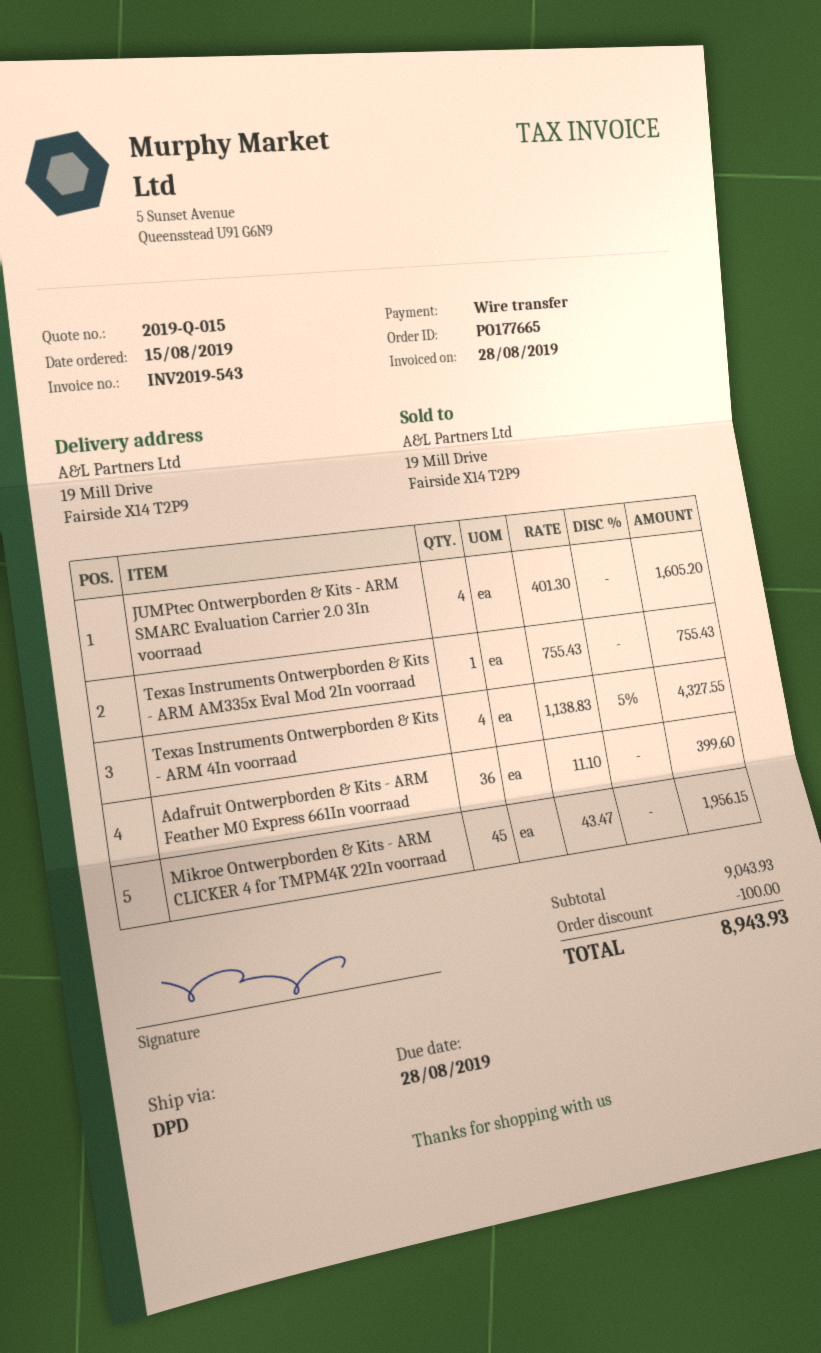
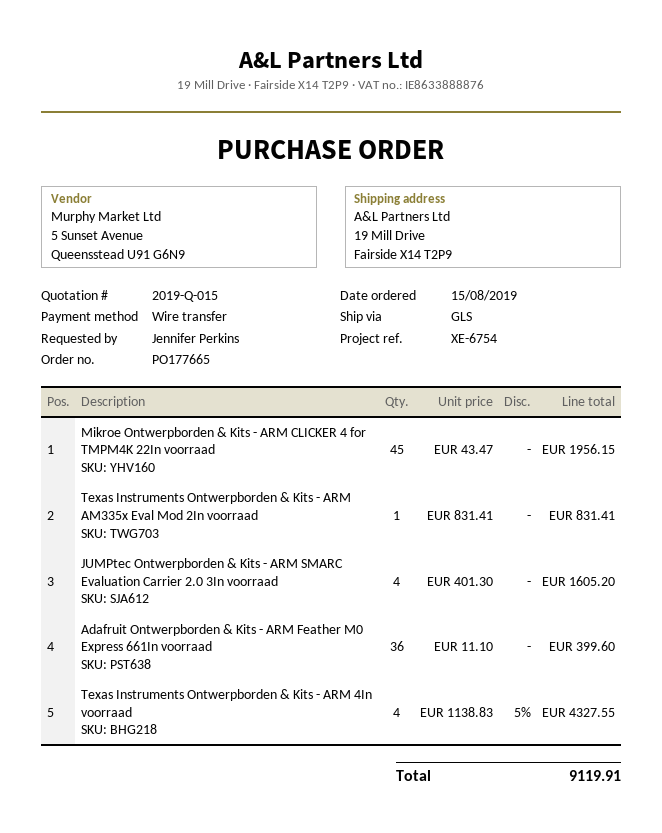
shipping method: DPD -> GLS
Texas Instruments Ontwerpborden & Kits - ARM AM335x Eval Mod 2In voorraad: 1 x 755.43 = 755.43 -> 1 x 831.41 = 831.41
discount: 100.00 -> none
total: 8943.93 -> 9119.91

